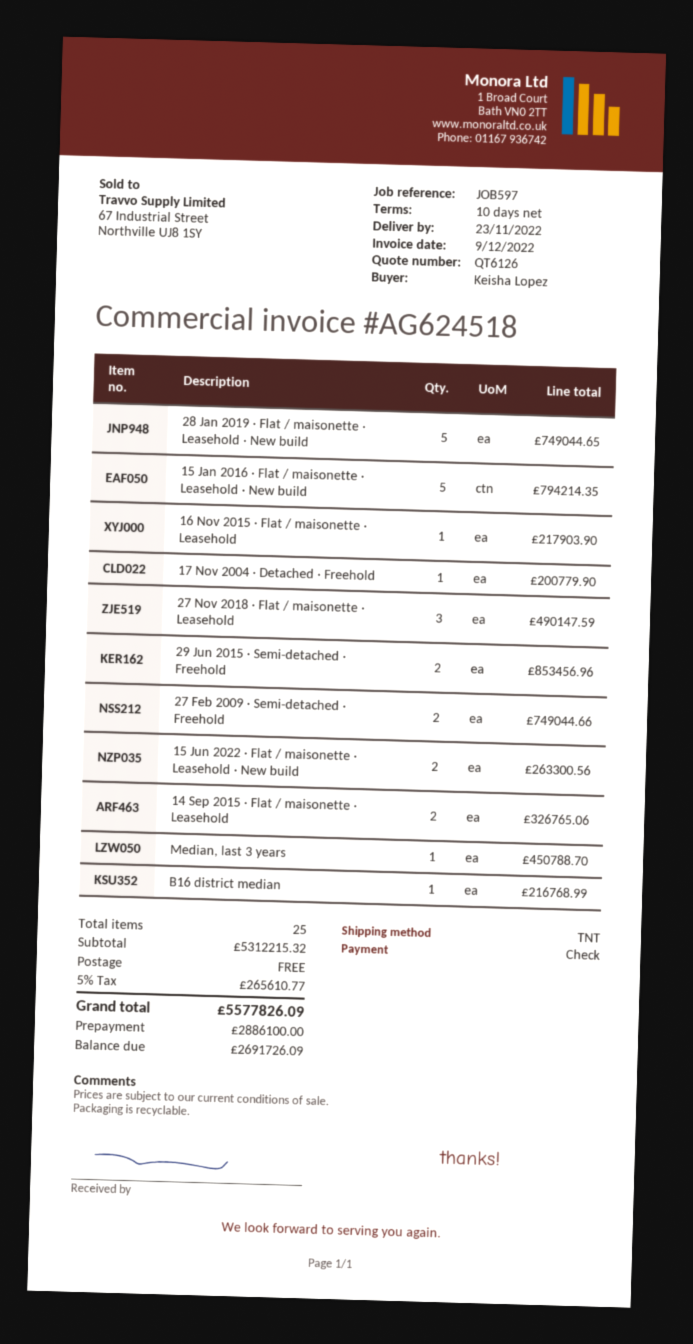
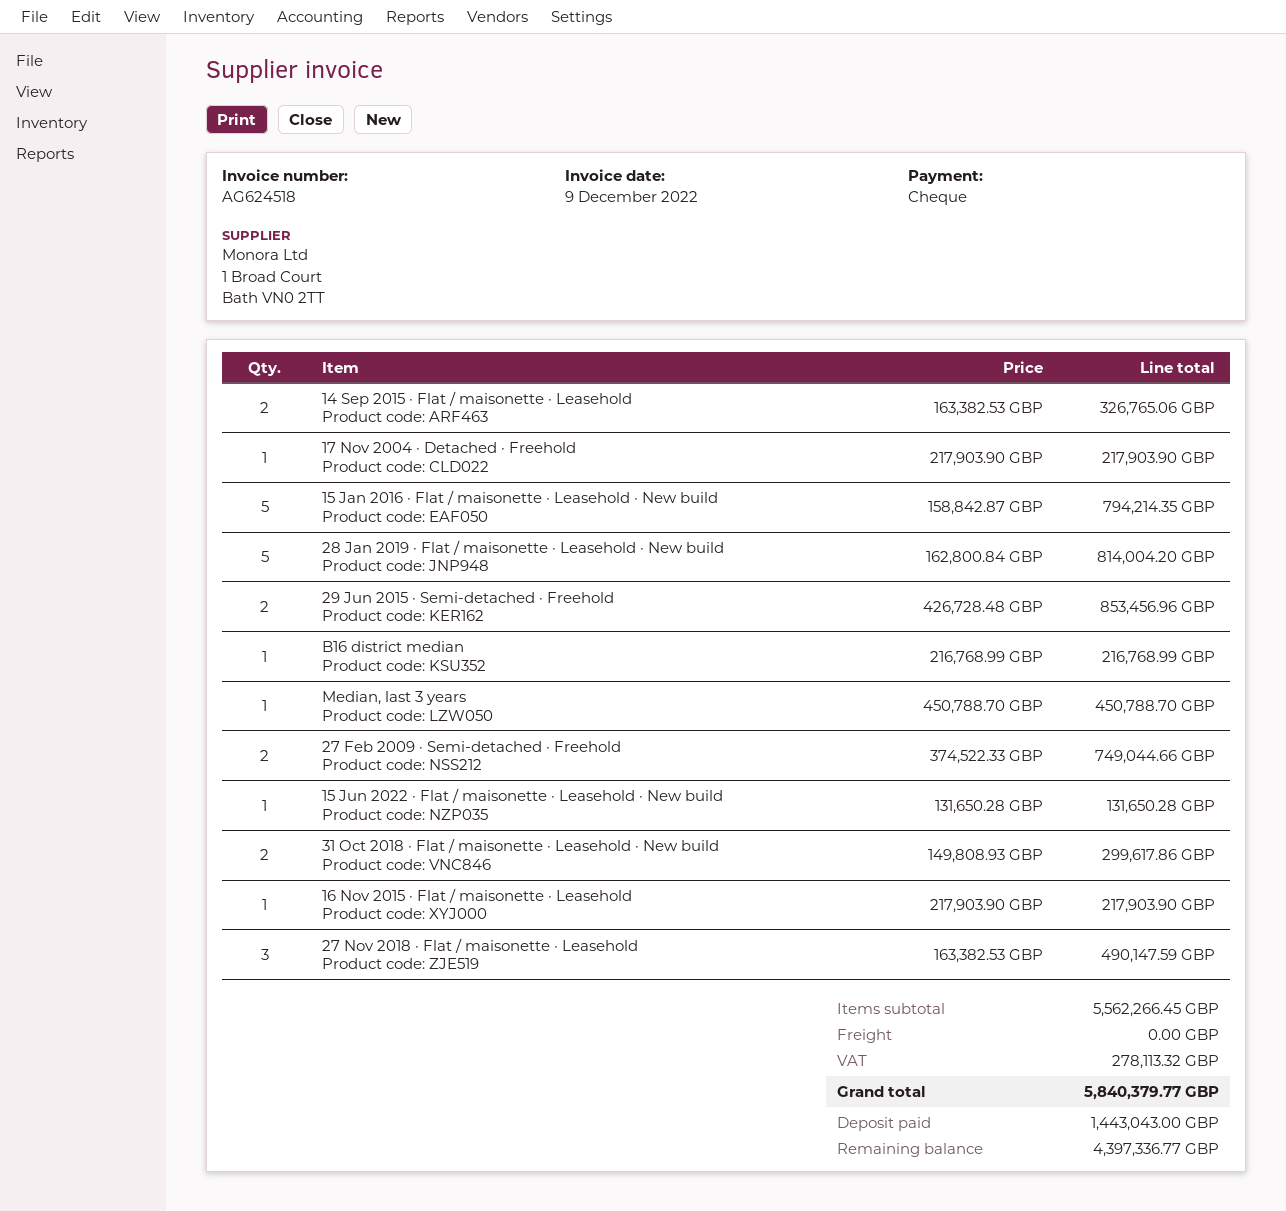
28 Jan 2019 · Flat / maisonette · Leasehold · New build: 5 for 749044.65 -> 5 for 814004.20
17 Nov 2004 · Detached · Freehold: 1 for 200779.90 -> 1 for 217903.90
15 Jun 2022 · Flat / maisonette · Leasehold · New build: 2 for 263300.56 -> 1 for 131650.28
31 Oct 2018 · Flat / maisonette · Leasehold · New build: none -> 2 for 299617.86
subtotal: 5312215.32 -> 5562266.45
tax: 265610.77 -> 278113.32
total: 5577826.09 -> 5840379.77
deposit: 2886100.00 -> 1443043.00
balance: 2691726.09 -> 4397336.77

